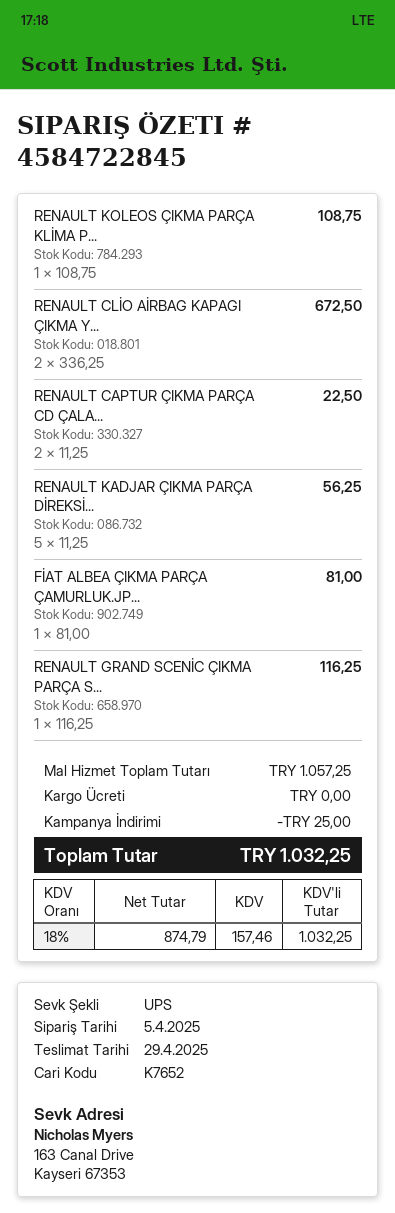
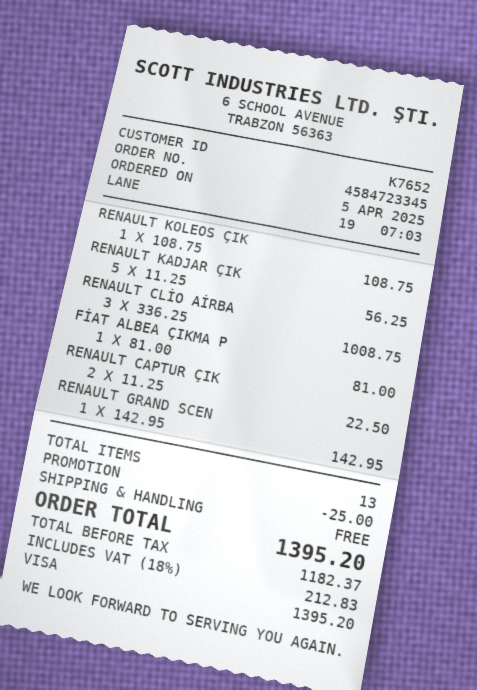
order number: 4584722845 -> 4584723345
RENAULT CLİO AİRBAG KAPAGI ÇIKMA Y...: 2 x 336.25 = 672.50 -> 3 x 336.25 = 1008.75
RENAULT GRAND SCENİC ÇIKMA PARÇA S...: 1 x 116.25 = 116.25 -> 1 x 142.95 = 142.95
net: 874.79 -> 1182.37
tax: 18% = 157.46 -> 18% = 212.83
total: 1032.25 -> 1395.20

